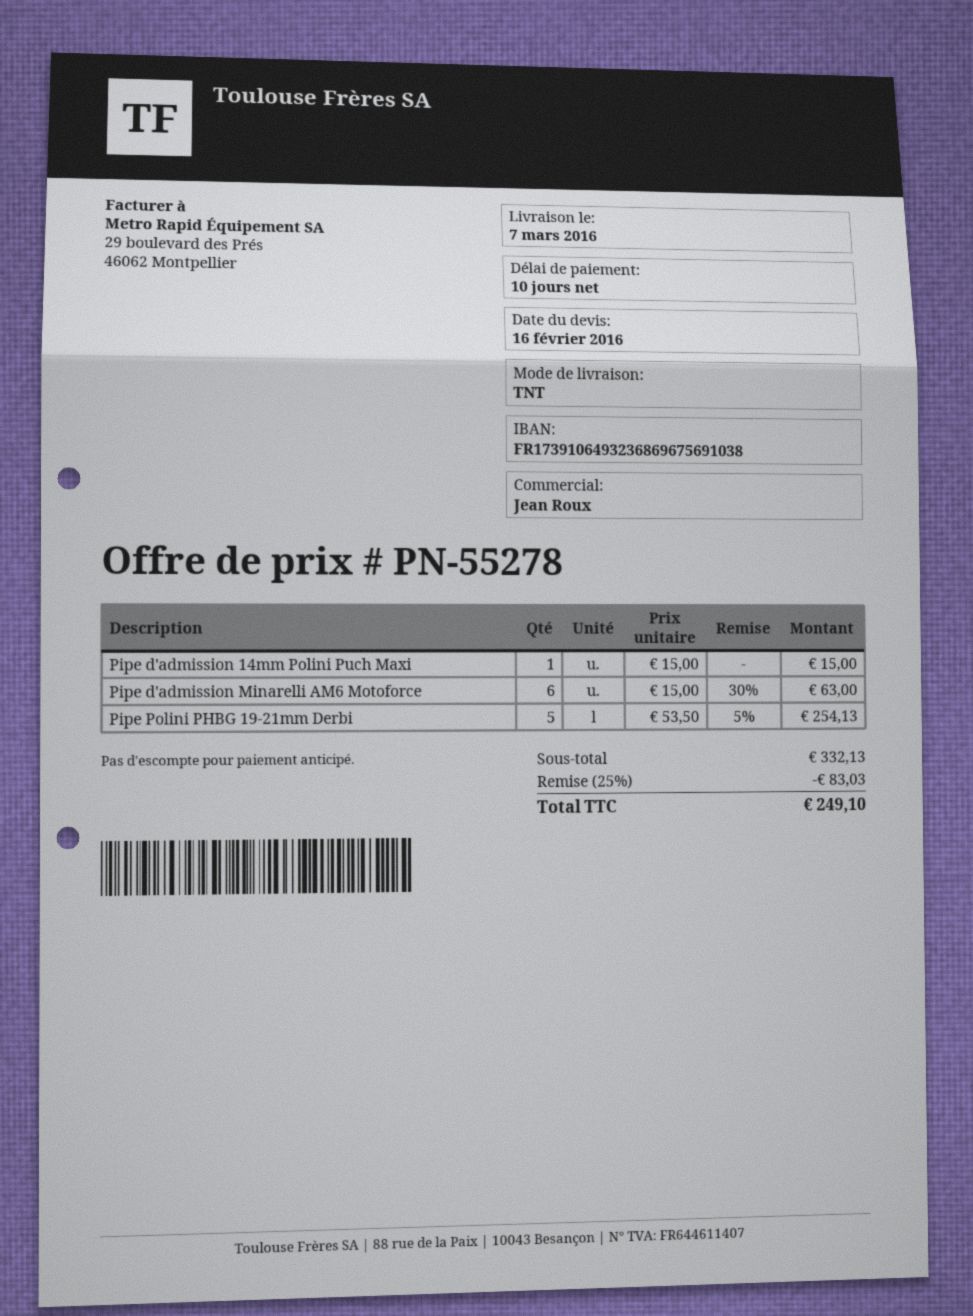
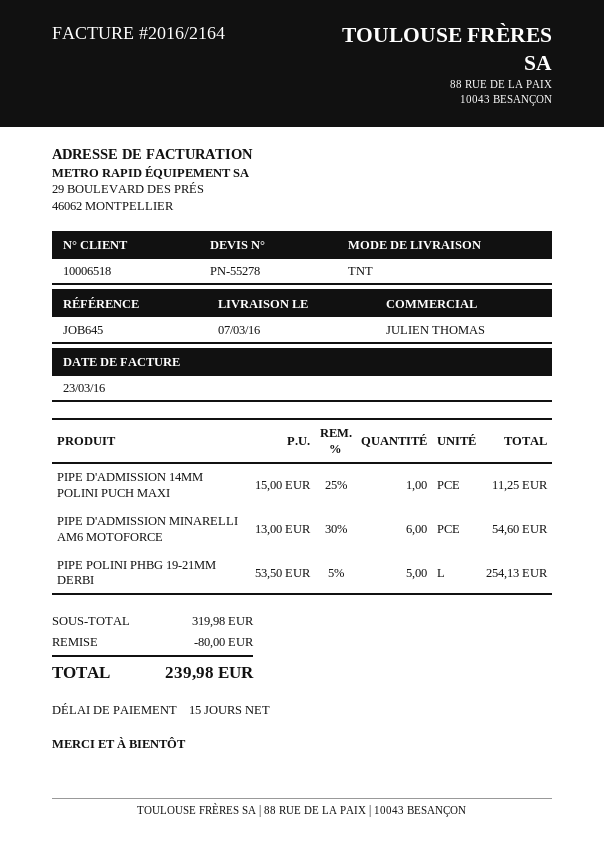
payment terms: 10 days -> 15 days
sales rep: Jean Roux -> JULIEN THOMAS
Pipe d'admission 14mm Polini Puch Maxi: 1 x 15.00 = 15.00 -> 1 x 15.00 - 25% = 11.25
Pipe d'admission Minarelli AM6 Motoforce: 6 x 15.00 - 30% = 63.00 -> 6 x 13.00 - 30% = 54.60
subtotal: 332.13 -> 319.98
discount: 83.03 -> 80.00
total: 249.10 -> 239.98

